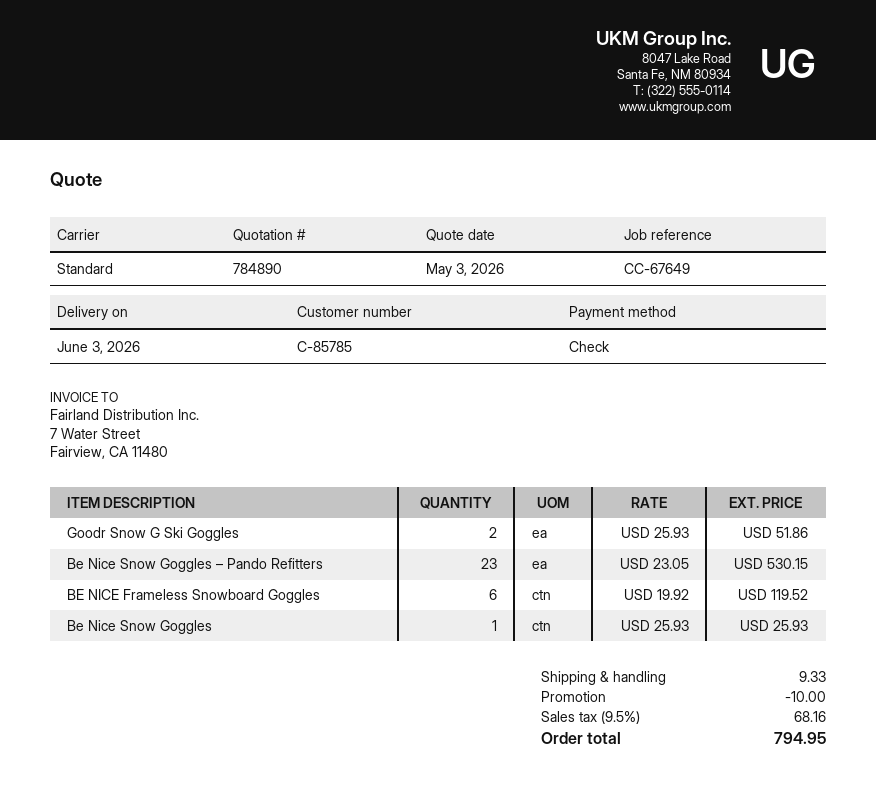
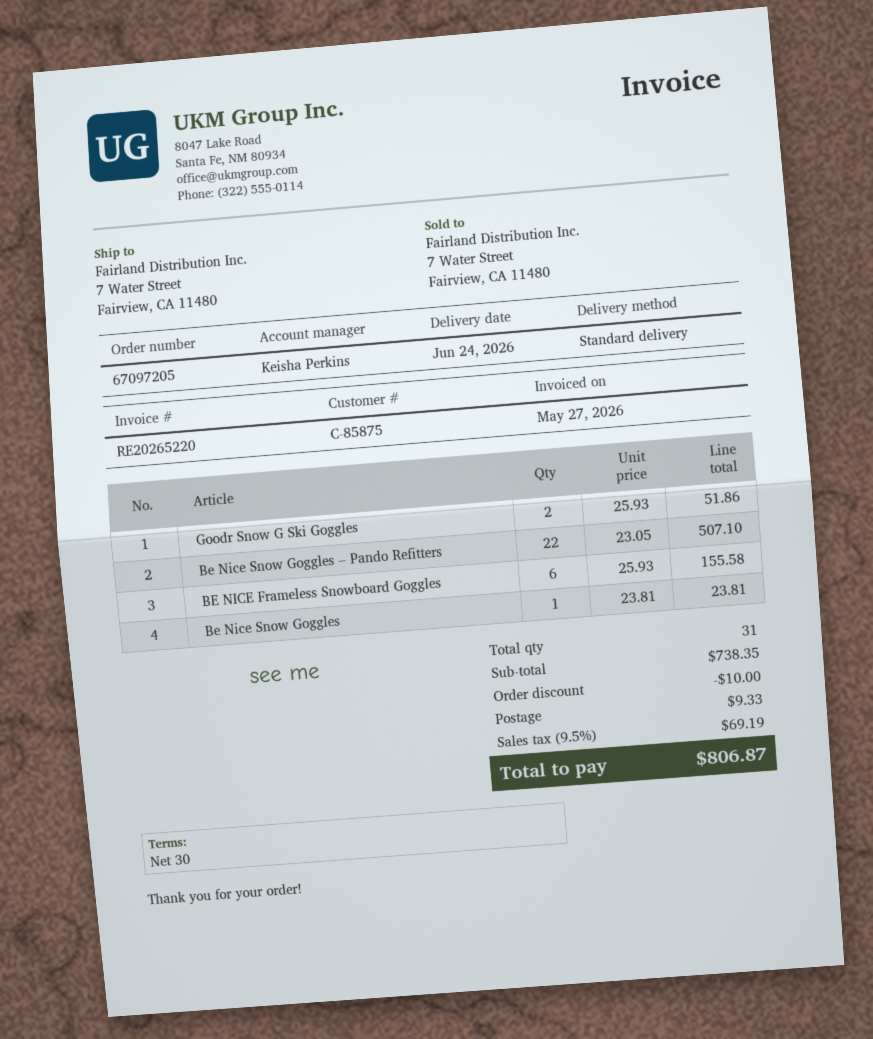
delivery date: 2026-06-03 -> 2026-06-24
customer number: C-85785 -> C-85875
Be Nice Snow Goggles – Pando Refitters: 23 x 23.05 = 530.15 -> 22 x 23.05 = 507.10
BE NICE Frameless Snowboard Goggles: 6 x 19.92 = 119.52 -> 6 x 25.93 = 155.58
Be Nice Snow Goggles: 1 x 25.93 = 25.93 -> 1 x 23.81 = 23.81
tax: 9.5% = 68.16 -> 9.5% = 69.19
total: 794.95 -> 806.87

